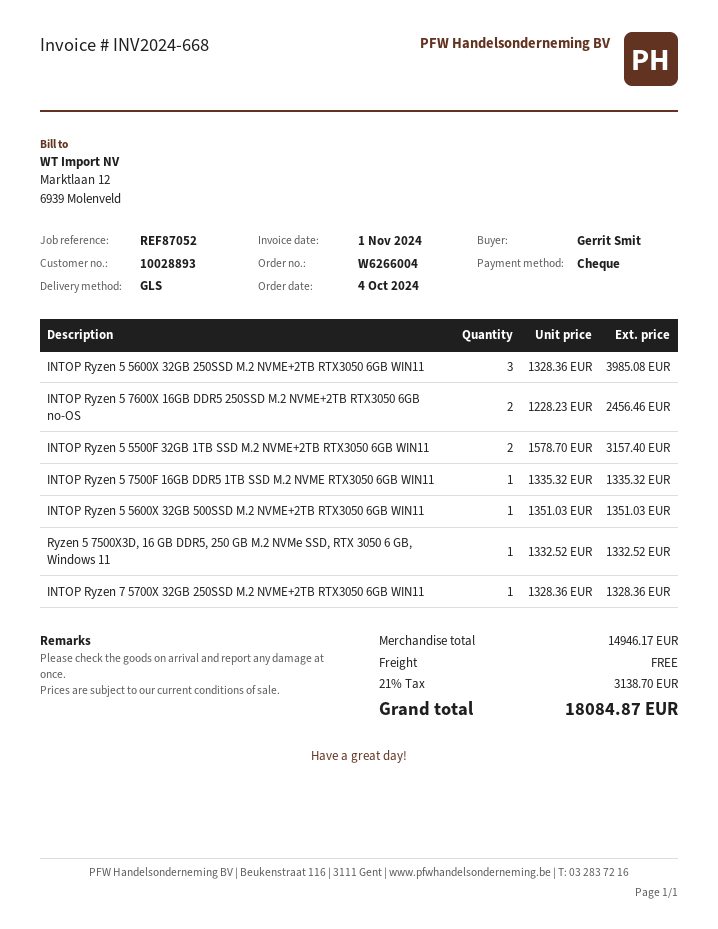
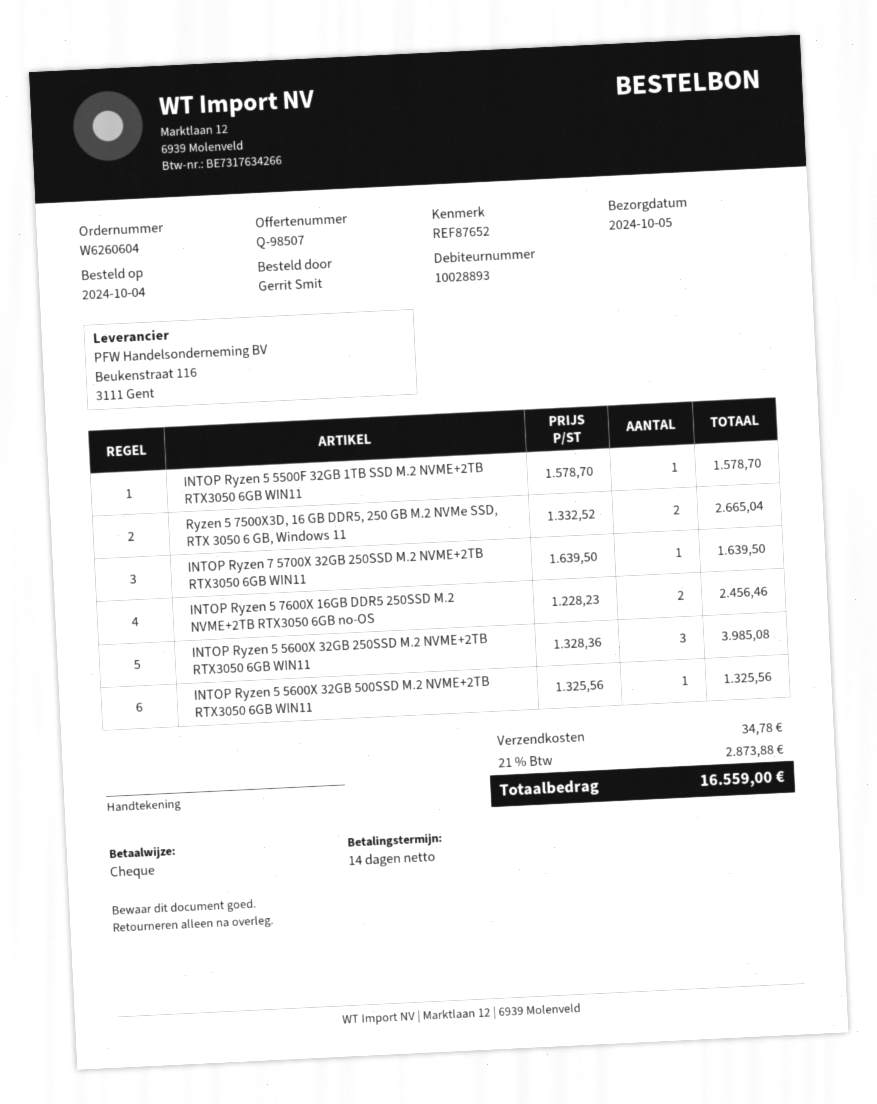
order number: W6266004 -> W6260604
reference: REF87052 -> REF87652
INTOP Ryzen 5 5500F 32GB 1TB SSD M.2 NVME+2TB RTX3050 6GB WIN11: 2 x 1578.70 = 3157.40 -> 1 x 1578.70 = 1578.70
INTOP Ryzen 5 7500F 16GB DDR5 1TB SSD M.2 NVME RTX3050 6GB WIN11: 1 x 1335.32 = 1335.32 -> none
INTOP Ryzen 5 5600X 32GB 500SSD M.2 NVME+2TB RTX3050 6GB WIN11: 1 x 1351.03 = 1351.03 -> 1 x 1325.56 = 1325.56
Ryzen 5 7500X3D, 16 GB DDR5, 250 GB M.2 NVMe SSD, RTX 3050 6 GB, Windows 11: 1 x 1332.52 = 1332.52 -> 2 x 1332.52 = 2665.04
INTOP Ryzen 7 5700X 32GB 250SSD M.2 NVME+2TB RTX3050 6GB WIN11: 1 x 1328.36 = 1328.36 -> 1 x 1639.50 = 1639.50
shipping: 0.00 -> 34.78
tax: 21% = 3138.70 -> 21% = 2873.88
total: 18084.87 -> 16559.00

